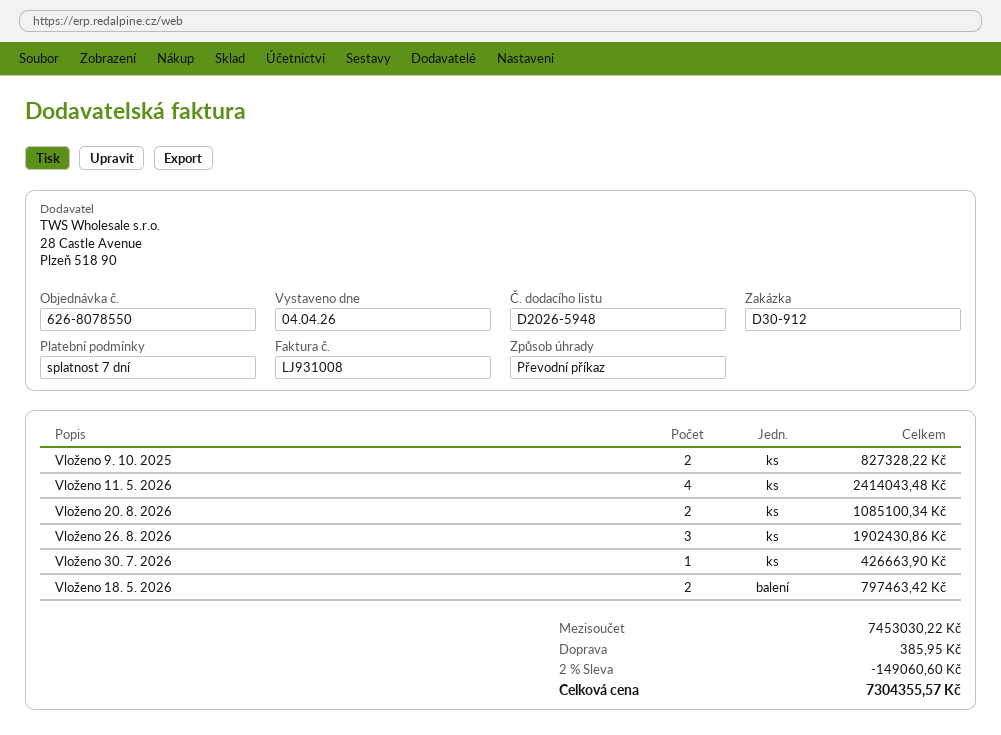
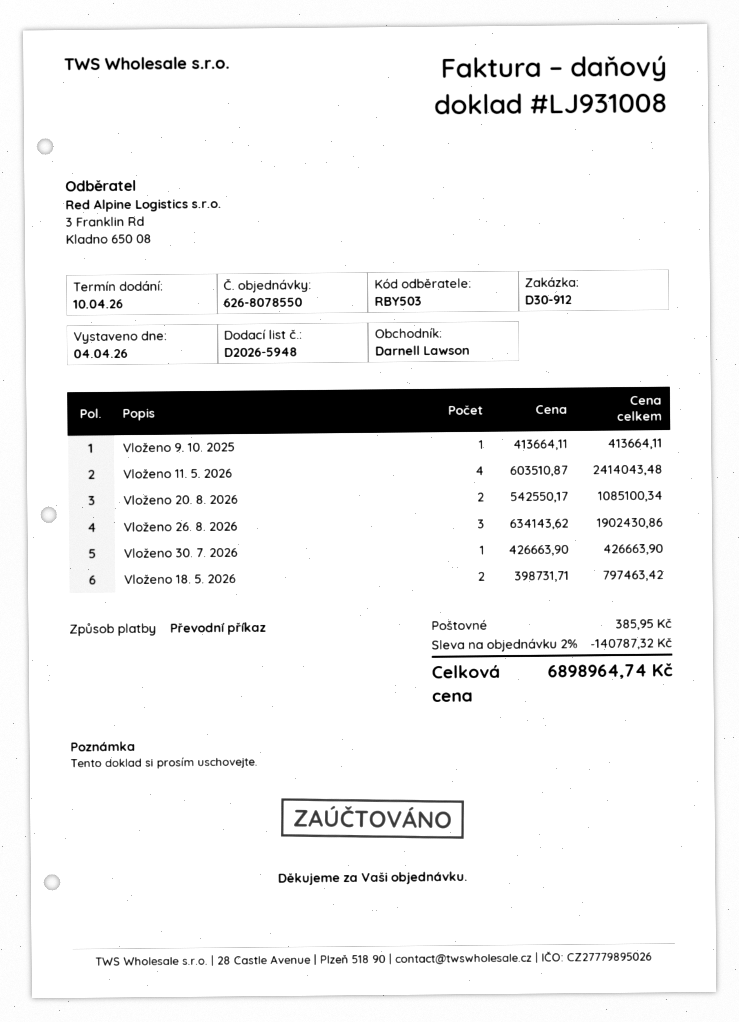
Vloženo 9. 10. 2025: 2 for 827328.22 -> 1 for 413664.11
discount: 2% = 149060.60 -> 2% = 140787.32
total: 7304355.57 -> 6898964.74

